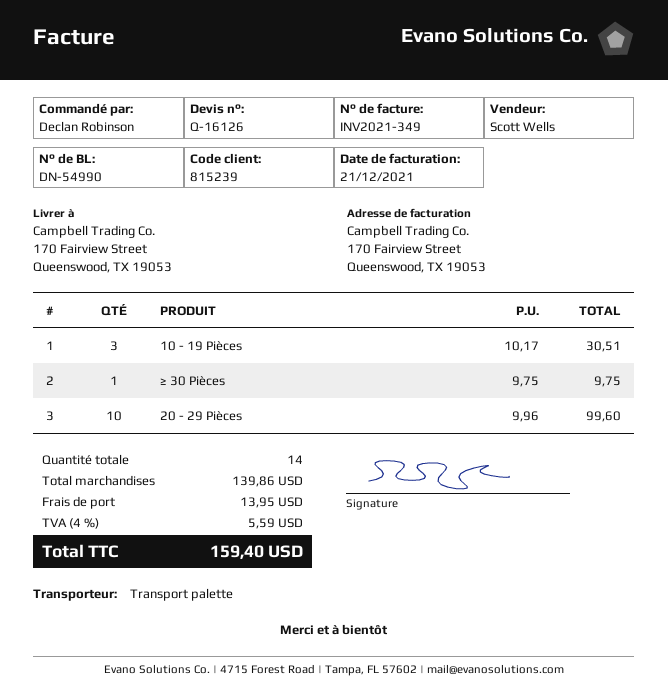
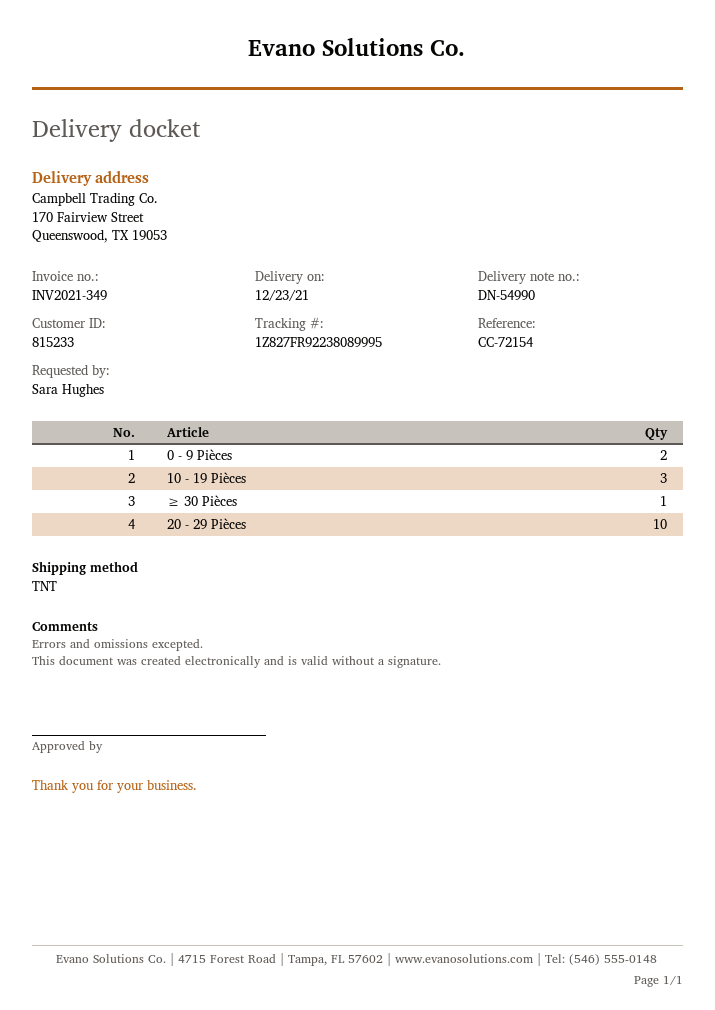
customer number: 815239 -> 815233
ordered by: Declan Robinson -> Sara Hughes
shipping method: pallet freight -> TNT
0 - 9 Pièces: none -> 2

